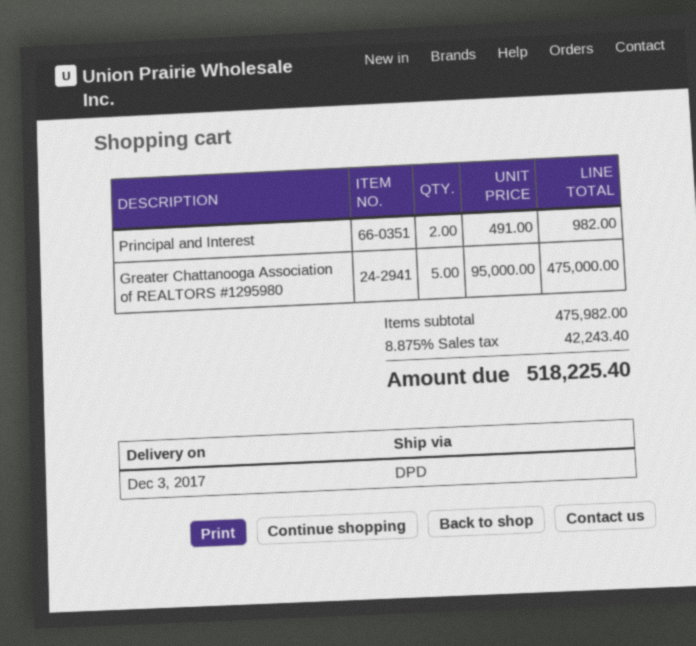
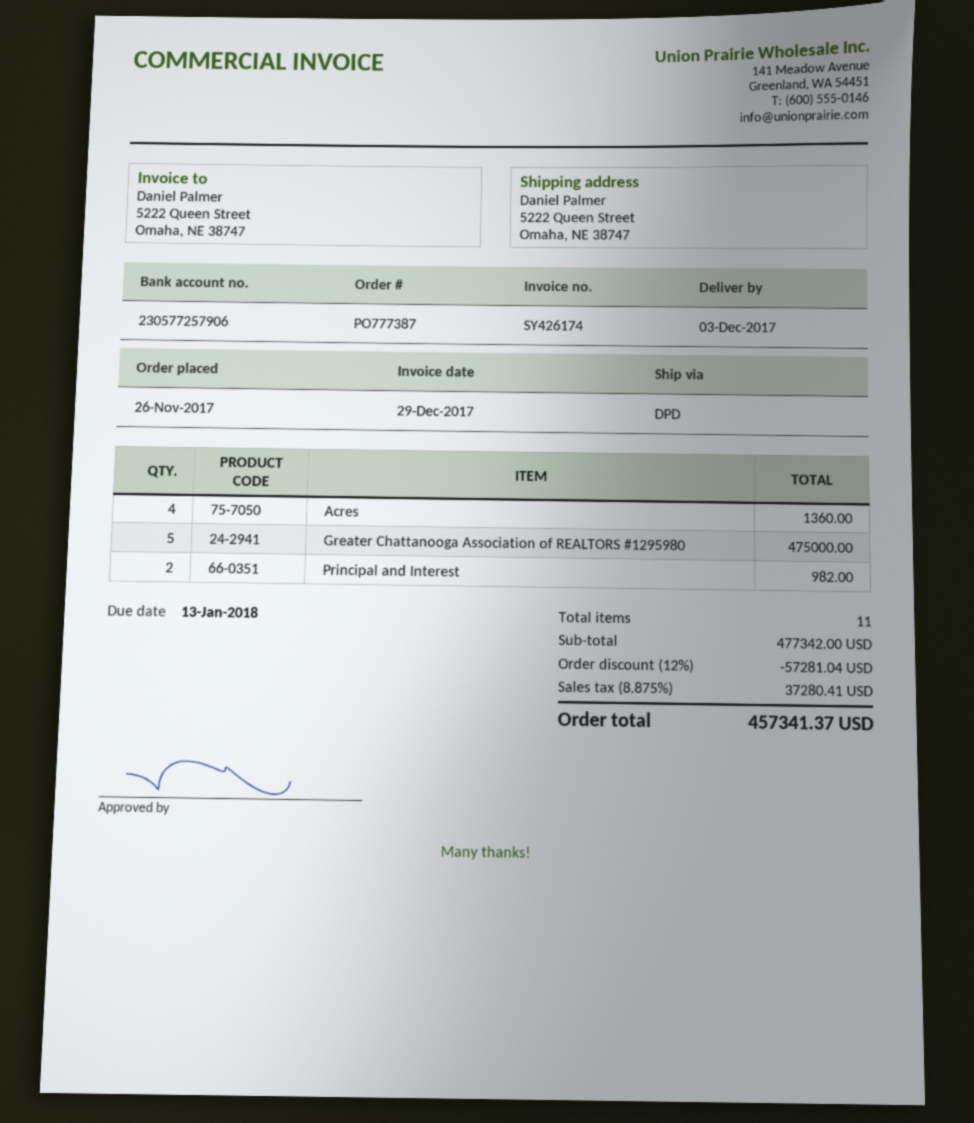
Acres: none -> 4 for 1360.00
subtotal: 475982.00 -> 477342.00
discount: none -> 12% = 57281.04
tax: 8.875% = 42243.40 -> 8.875% = 37280.41
total: 518225.40 -> 457341.37

